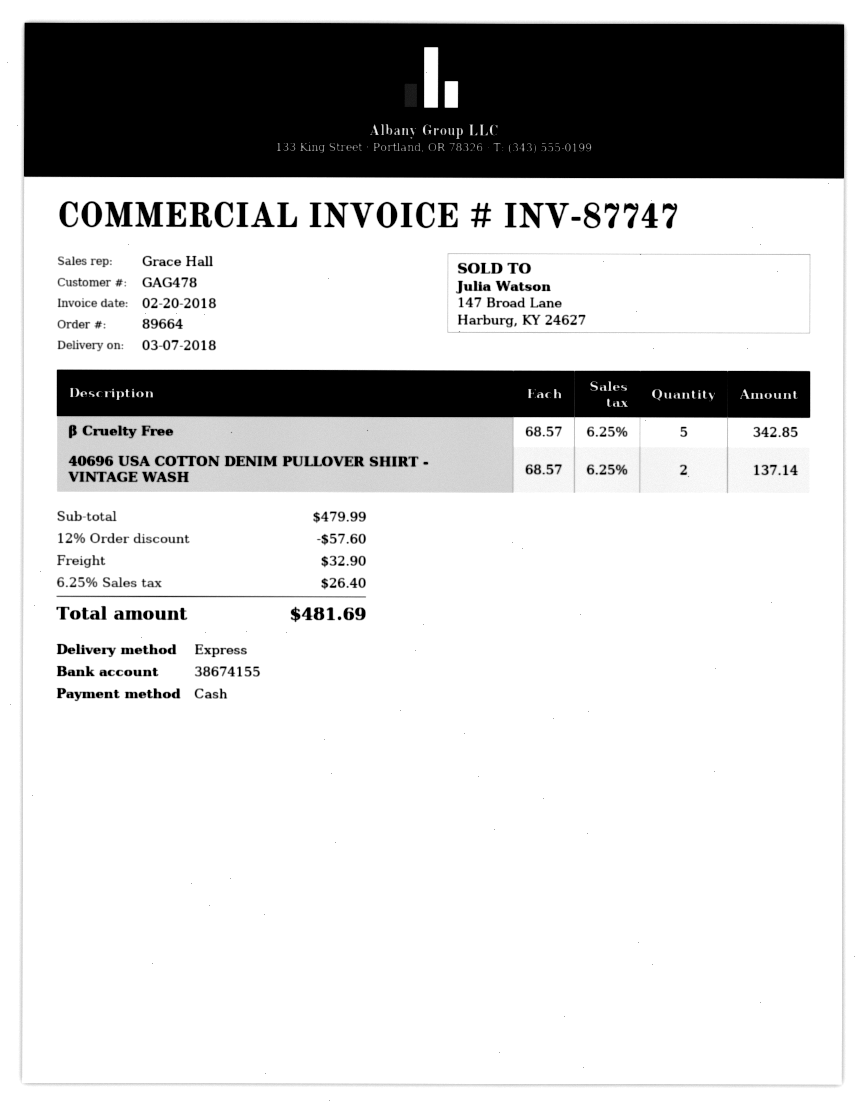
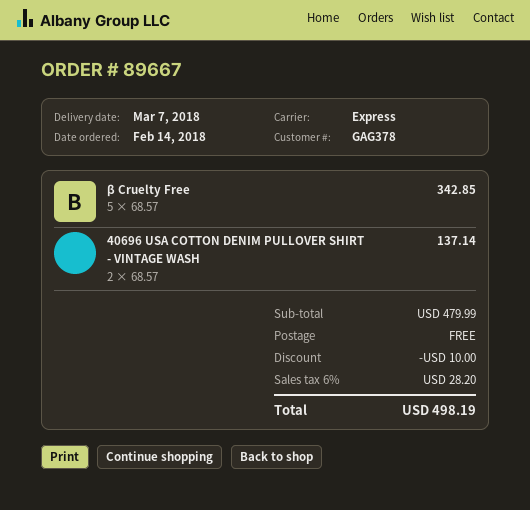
order number: 89664 -> 89667
customer number: GAG478 -> GAG378
discount: 57.60 -> 10.00
shipping: 32.90 -> 0.00
tax: 6.25% = 26.40 -> 6% = 28.20
total: 481.69 -> 498.19

